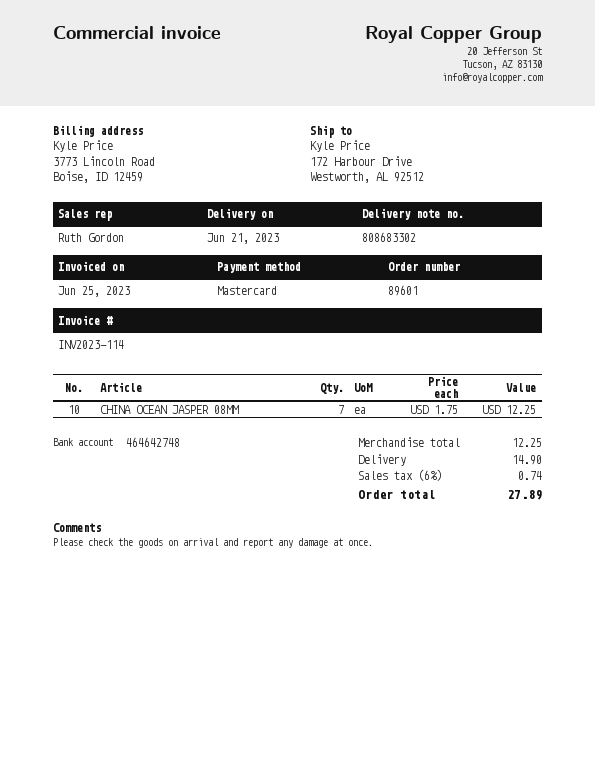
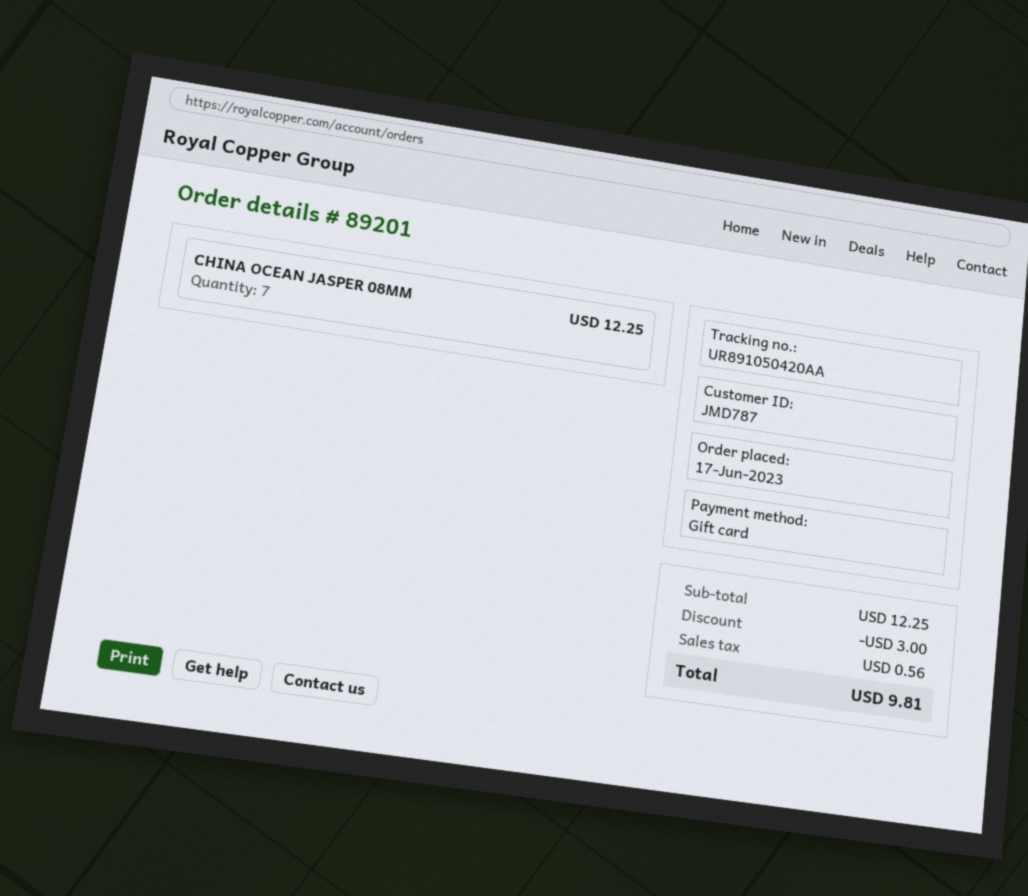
order number: 89601 -> 89201
payment method: Mastercard -> gift card
discount: none -> 3.00
shipping: 14.90 -> none
tax: 0.74 -> 0.56
total: 27.89 -> 9.81

